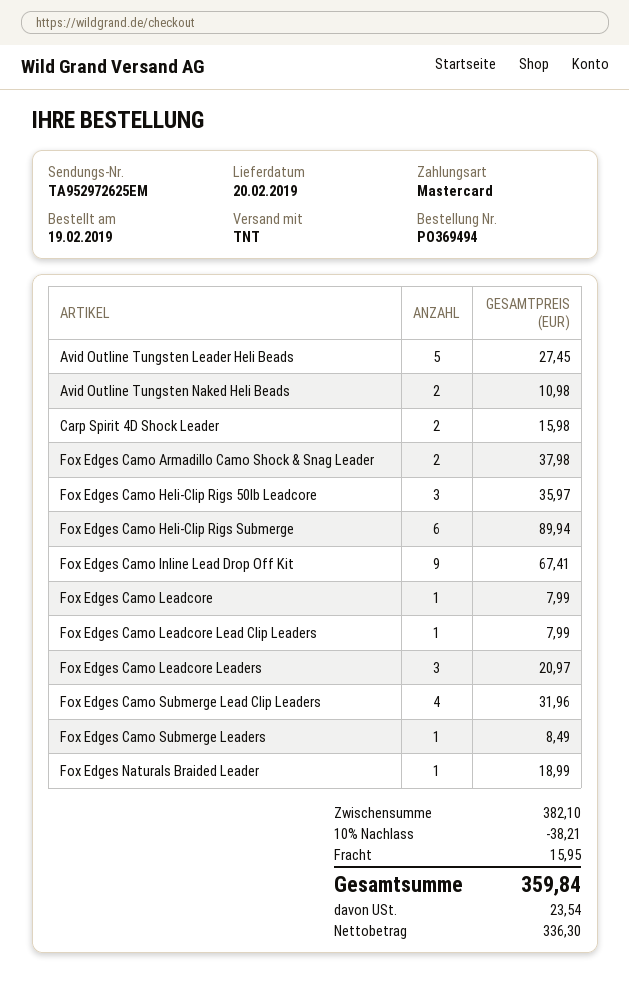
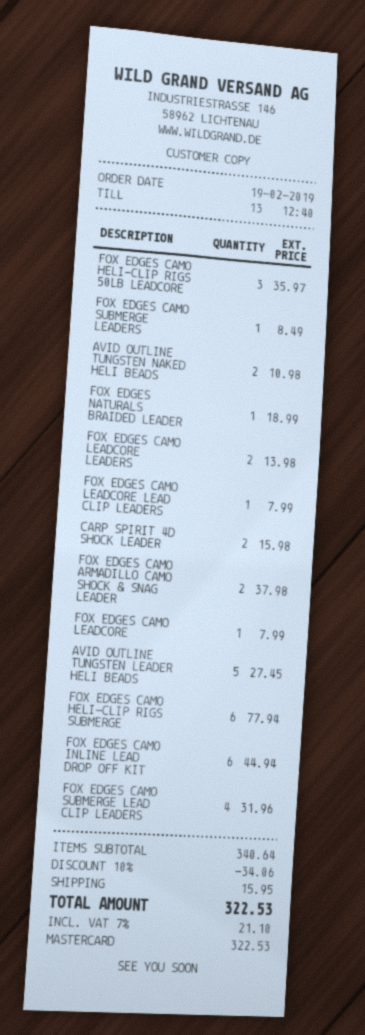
Fox Edges Camo Heli-Clip Rigs Submerge: 6 for 89.94 -> 6 for 77.94
Fox Edges Camo Inline Lead Drop Off Kit: 9 for 67.41 -> 6 for 44.94
Fox Edges Camo Leadcore Leaders: 3 for 20.97 -> 2 for 13.98
subtotal: 382.10 -> 340.64
discount: 10% = 38.21 -> 10% = 34.06
tax: 23.54 -> 21.10
total: 359.84 -> 322.53

